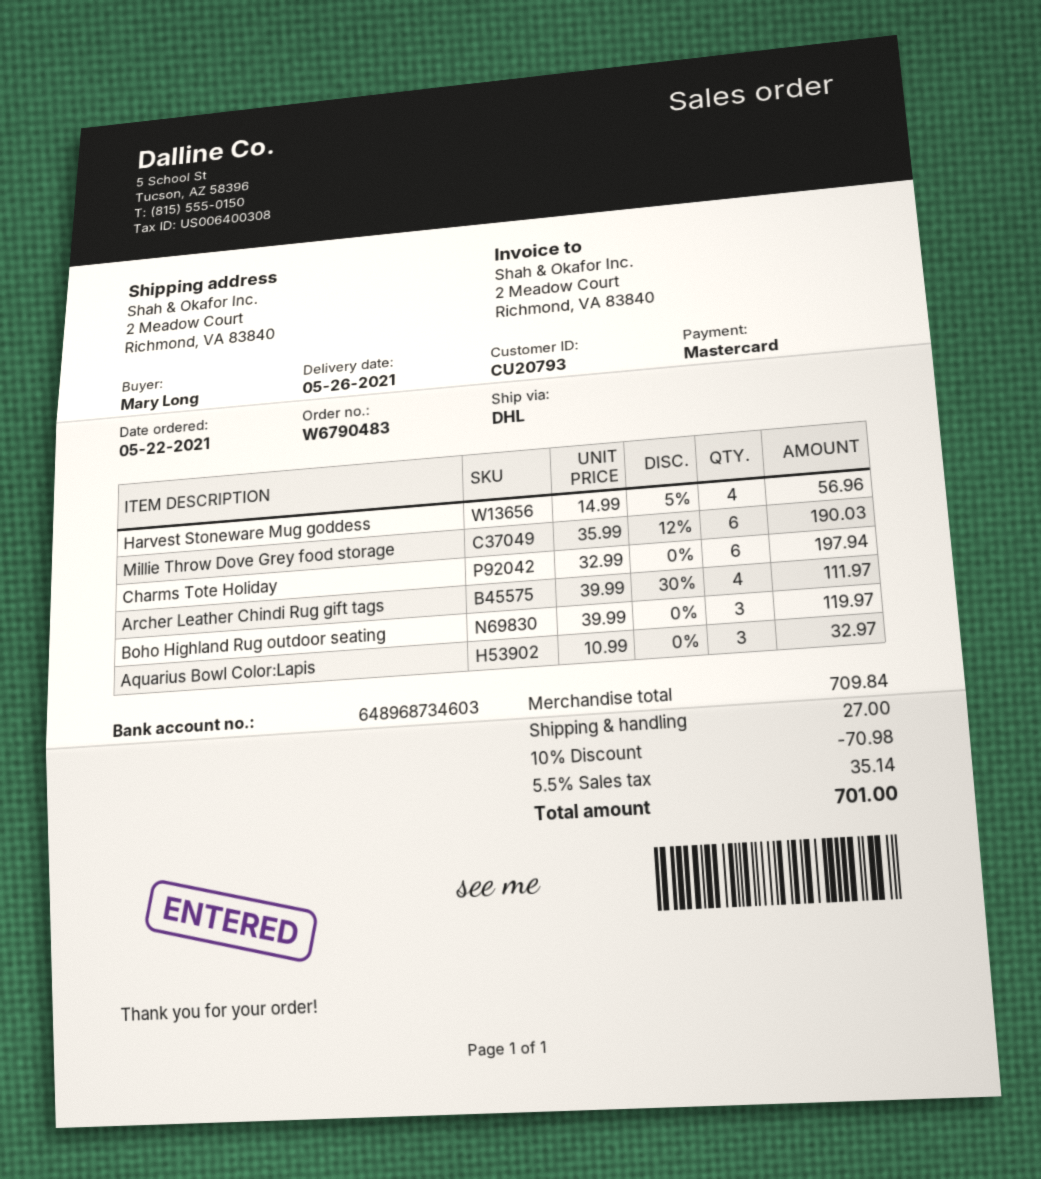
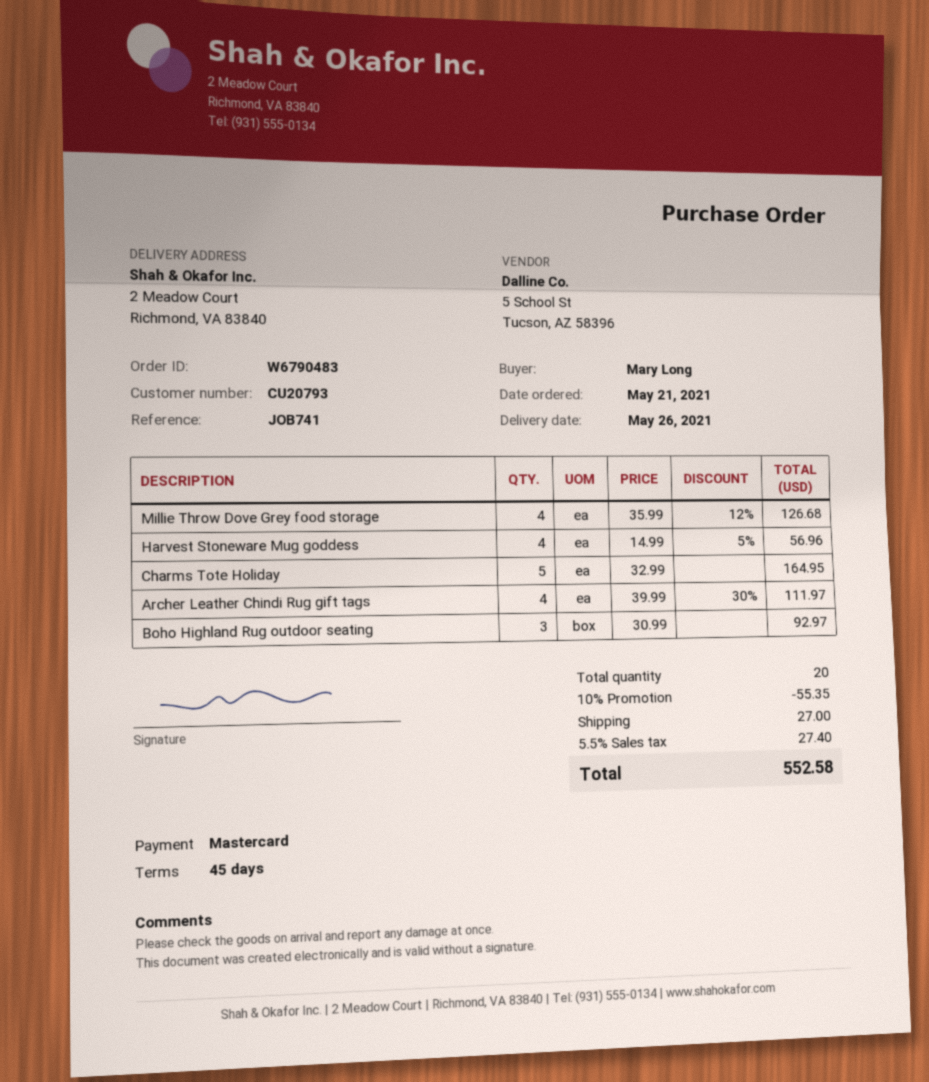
order date: 2021-05-22 -> 2021-05-21
Millie Throw Dove Grey food storage: 6 x 35.99 - 12% = 190.03 -> 4 x 35.99 - 12% = 126.68
Charms Tote Holiday: 6 x 32.99 = 197.94 -> 5 x 32.99 = 164.95
Boho Highland Rug outdoor seating: 3 x 39.99 = 119.97 -> 3 x 30.99 = 92.97
Aquarius Bowl Color:Lapis: 3 x 10.99 = 32.97 -> none
discount: 10% = 70.98 -> 10% = 55.35
tax: 5.5% = 35.14 -> 5.5% = 27.40
total: 701.00 -> 552.58

